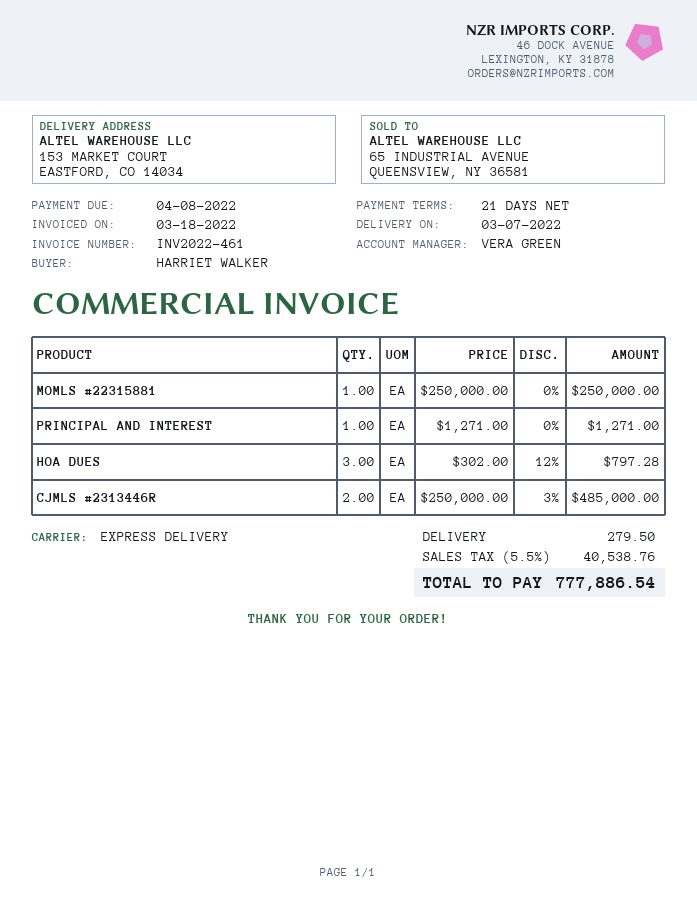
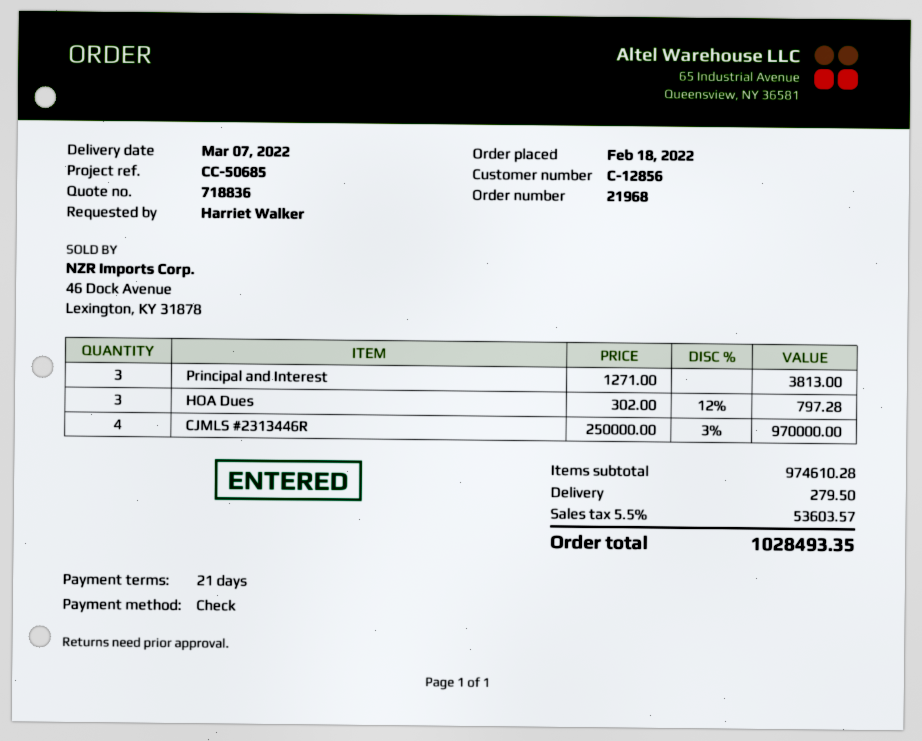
MOMLS #22315881: 1 x 250000.00 = 250000.00 -> none
PRINCIPAL AND INTEREST: 1 x 1271.00 = 1271.00 -> 3 x 1271.00 = 3813.00
CJMLS #2313446R: 2 x 250000.00 - 3% = 485000.00 -> 4 x 250000.00 - 3% = 970000.00
tax: 5.5% = 40538.76 -> 5.5% = 53603.57
total: 777886.54 -> 1028493.35

